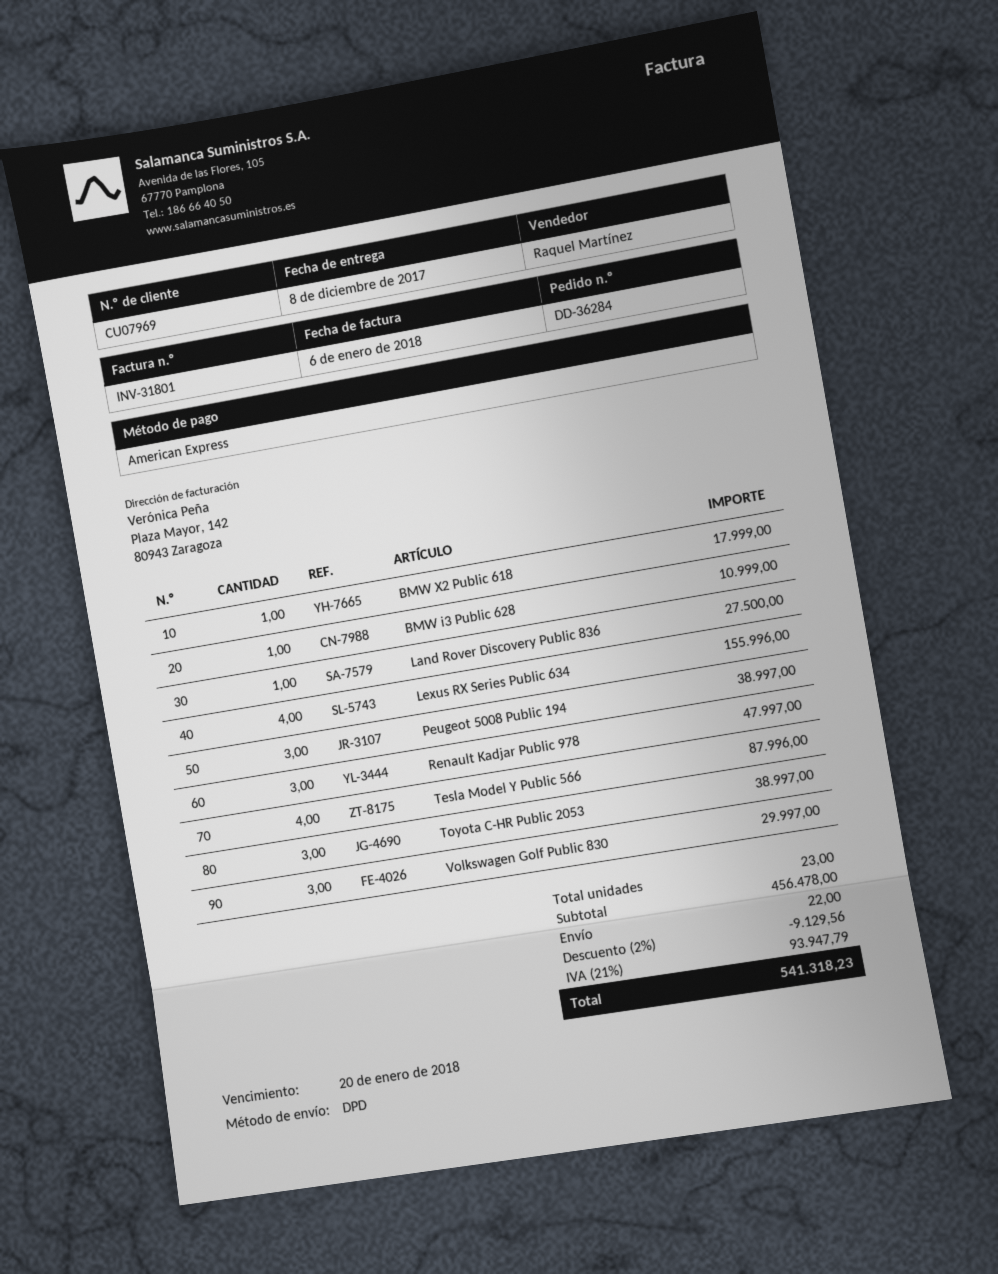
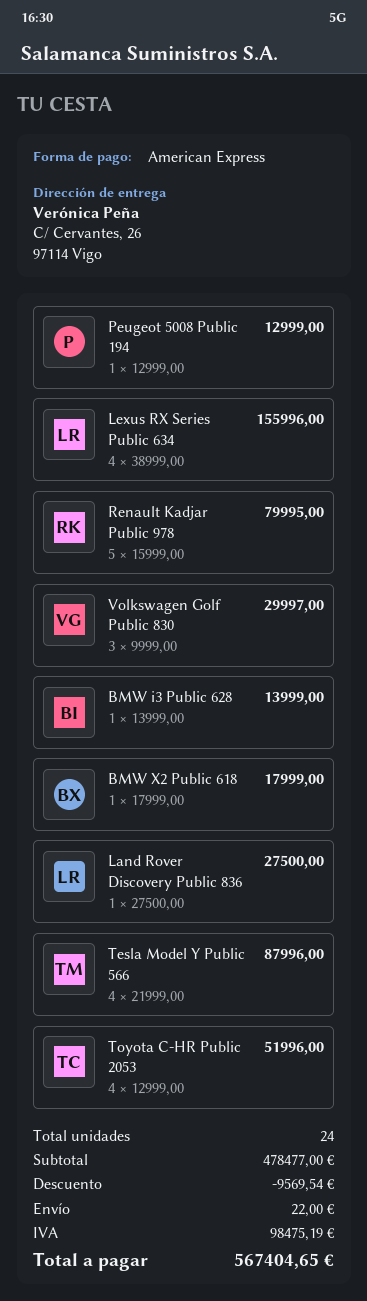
BMW i3 Public 628: 1 for 10999.00 -> 1 for 13999.00
Peugeot 5008 Public 194: 3 for 38997.00 -> 1 for 12999.00
Renault Kadjar Public 978: 3 for 47997.00 -> 5 for 79995.00
Toyota C-HR Public 2053: 3 for 38997.00 -> 4 for 51996.00
total quantity: 23 -> 24
subtotal: 456478.00 -> 478477.00
discount: 9129.56 -> 9569.54
tax: 93947.79 -> 98475.19
total: 541318.23 -> 567404.65

